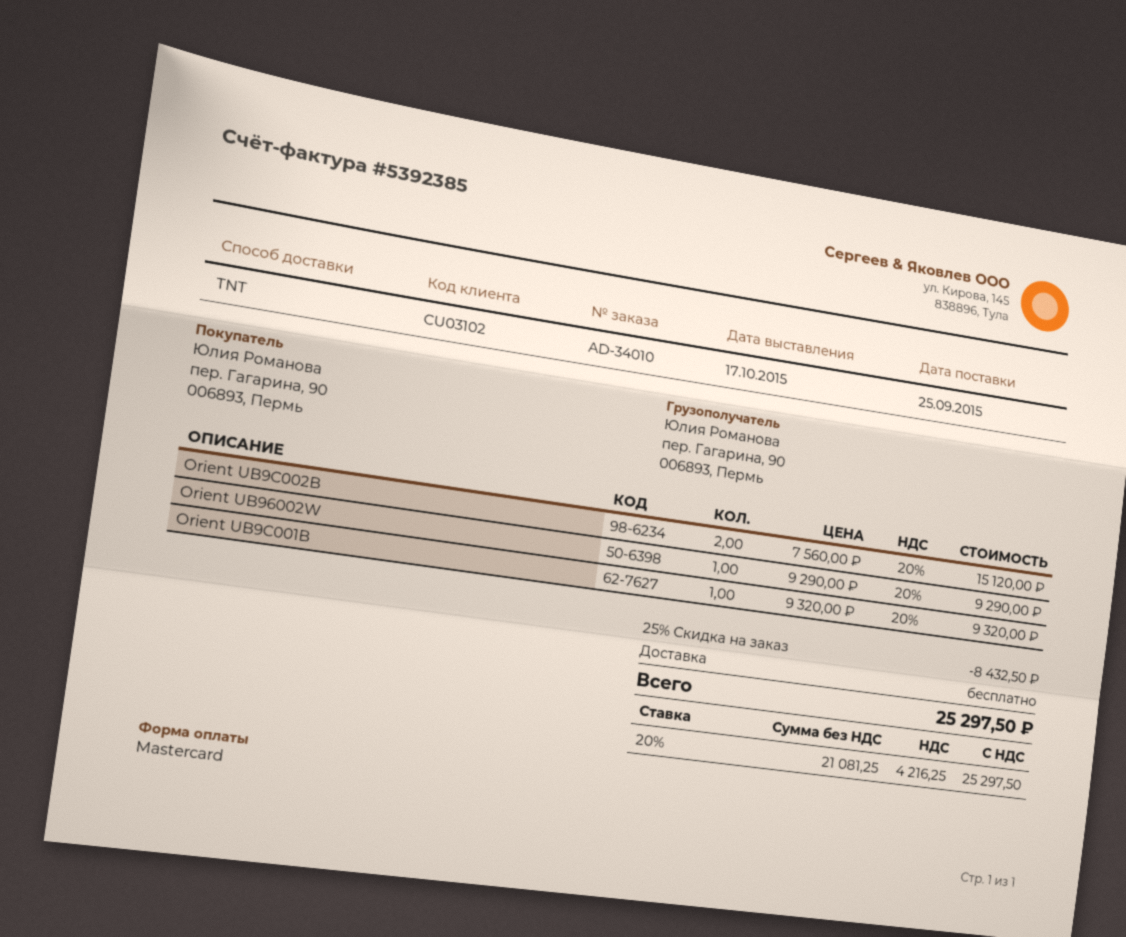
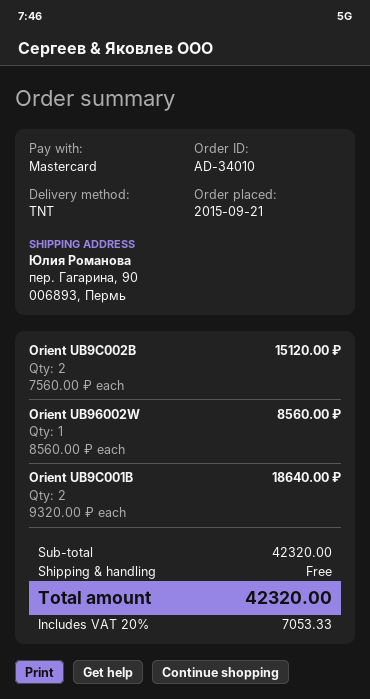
Orient UB96002W: 1 x 9290.00 = 9290.00 -> 1 x 8560.00 = 8560.00
Orient UB9C001B: 1 x 9320.00 = 9320.00 -> 2 x 9320.00 = 18640.00
discount: 25% = 8432.50 -> none
tax: 20% = 4216.25 -> 20% = 7053.33
total: 25297.50 -> 42320.00

